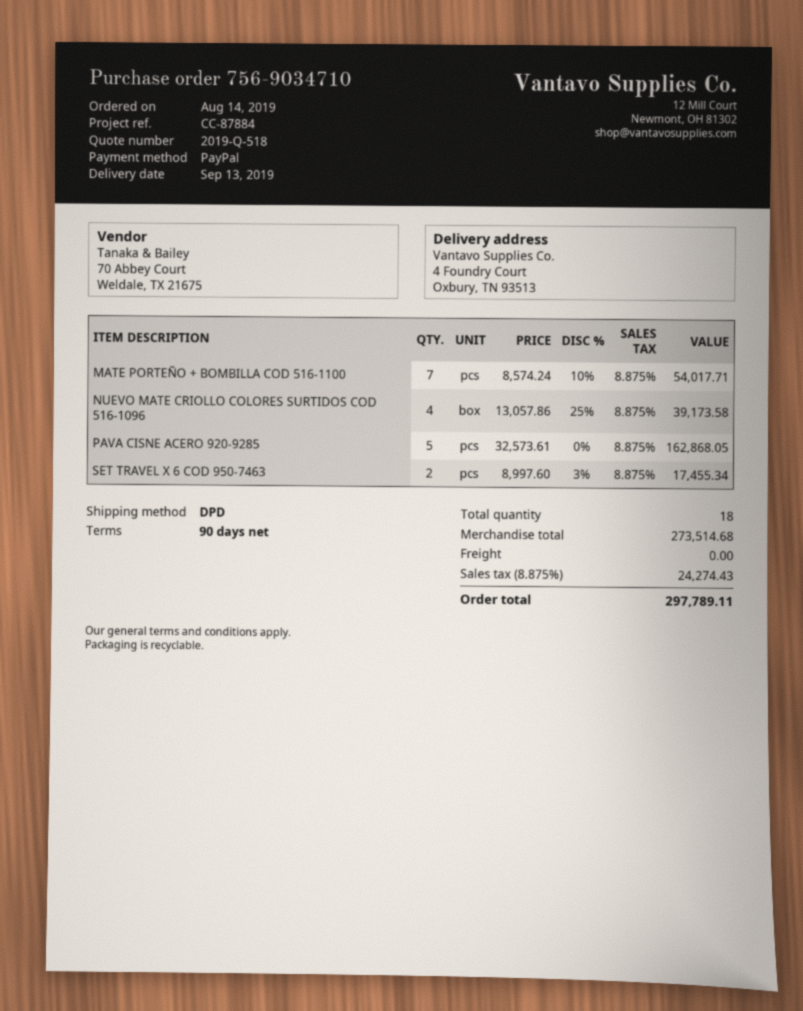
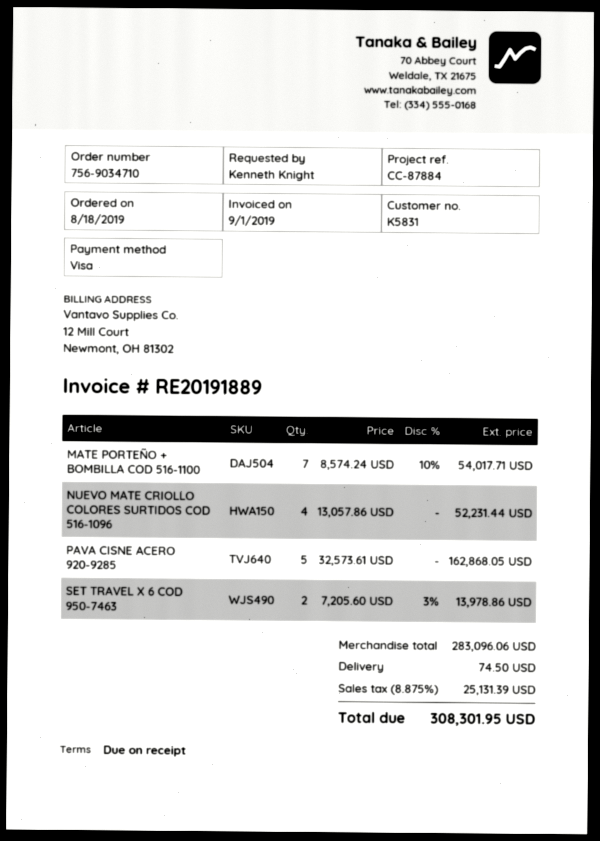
order date: 2019-08-14 -> 2019-08-18
payment terms: 90 days -> on receipt
payment method: PayPal -> Visa
NUEVO MATE CRIOLLO COLORES SURTIDOS COD 516-1096: 4 x 13057.86 - 25% = 39173.58 -> 4 x 13057.86 = 52231.44
SET TRAVEL X 6 COD 950-7463: 2 x 8997.60 - 3% = 17455.34 -> 2 x 7205.60 - 3% = 13978.86
subtotal: 273514.68 -> 283096.06
shipping: 0.00 -> 74.50
tax: 8.875% = 24274.43 -> 8.875% = 25131.39
total: 297789.11 -> 308301.95

